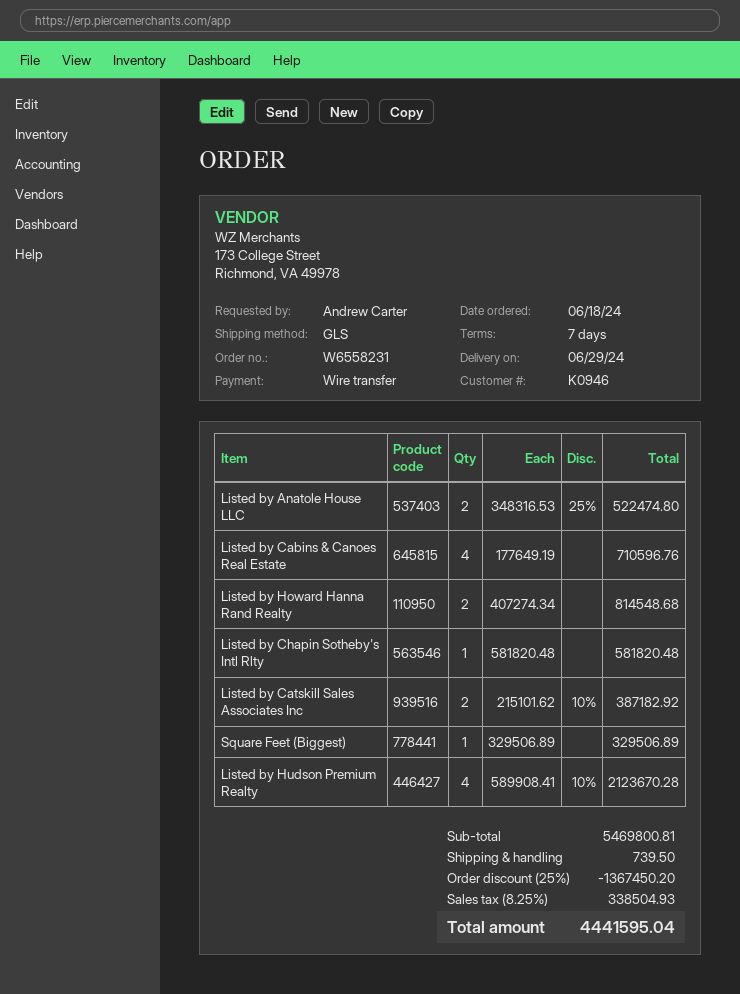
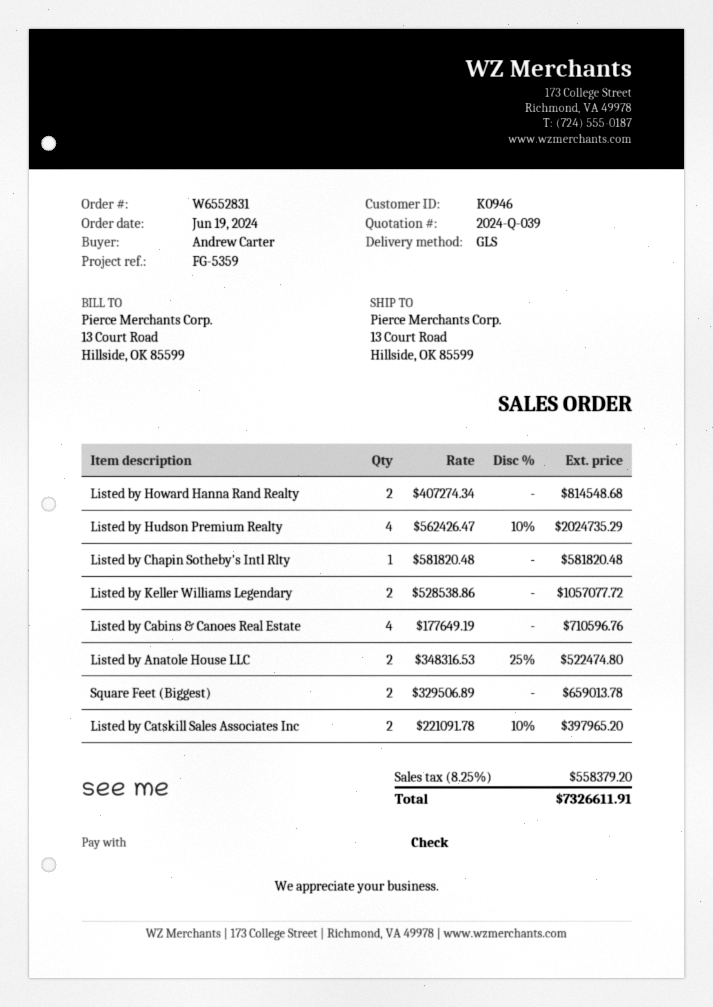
order number: W6558231 -> W6552831
order date: 2024-06-18 -> 2024-06-19
payment method: bank transfer -> cheque
Listed by Catskill Sales Associates Inc: 2 x 215101.62 - 10% = 387182.92 -> 2 x 221091.78 - 10% = 397965.20
Square Feet (Biggest): 1 x 329506.89 = 329506.89 -> 2 x 329506.89 = 659013.78
Listed by Hudson Premium Realty: 4 x 589908.41 - 10% = 2123670.28 -> 4 x 562426.47 - 10% = 2024735.29
Listed by Keller Williams Legendary: none -> 2 x 528538.86 = 1057077.72
discount: 25% = 1367450.20 -> none
shipping: 739.50 -> none
tax: 8.25% = 338504.93 -> 8.25% = 558379.20
total: 4441595.04 -> 7326611.91

